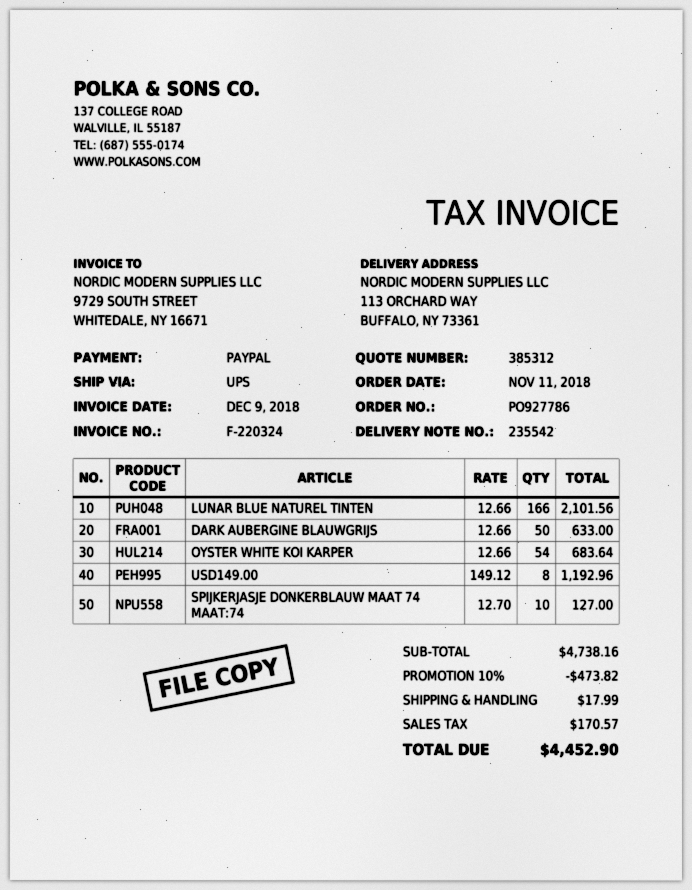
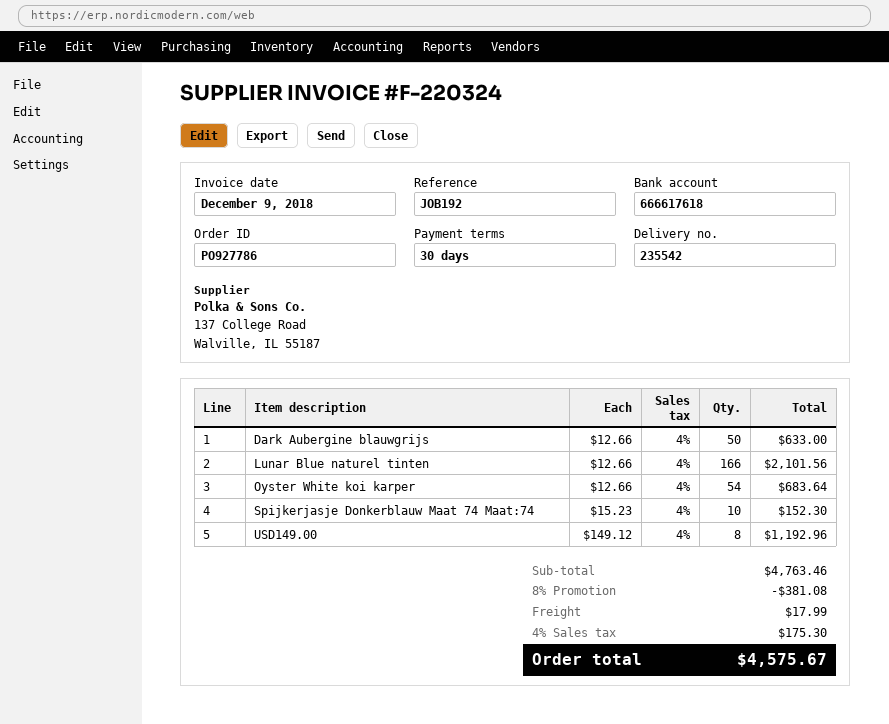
SPIJKERJASJE DONKERBLAUW MAAT 74 MAAT:74: 10 x 12.70 = 127.00 -> 10 x 15.23 = 152.30
subtotal: 4738.16 -> 4763.46
discount: 10% = 473.82 -> 8% = 381.08
tax: 170.57 -> 175.30
total: 4452.90 -> 4575.67

